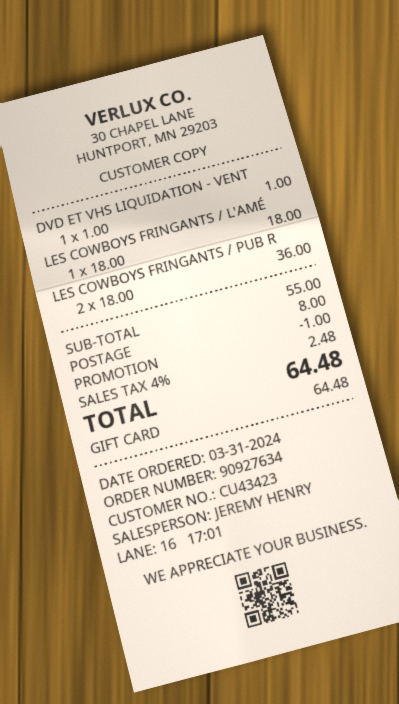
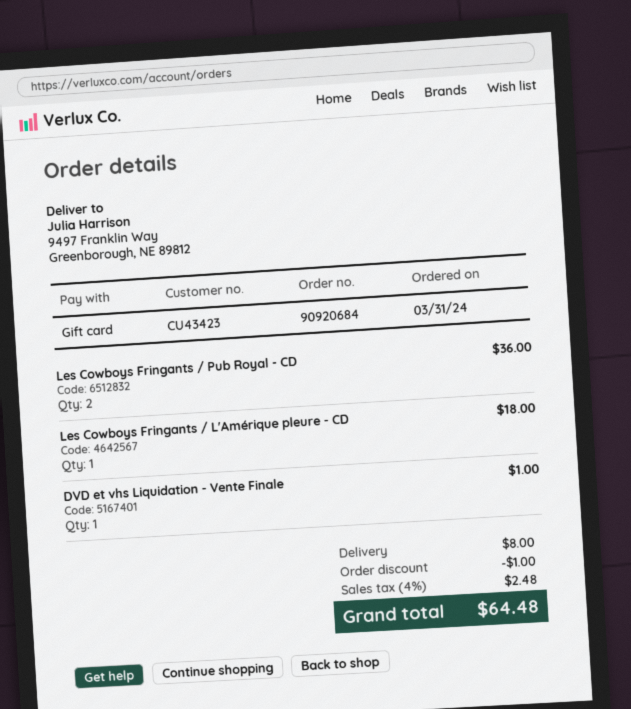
order number: 90927634 -> 90920684

